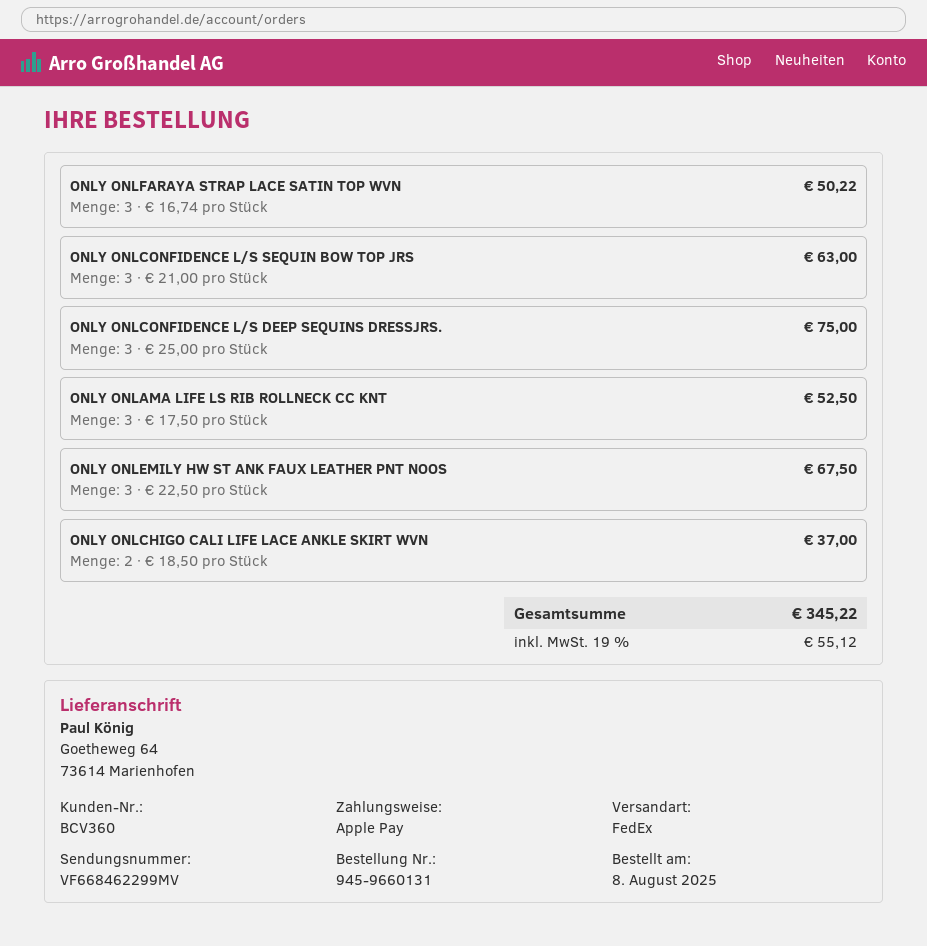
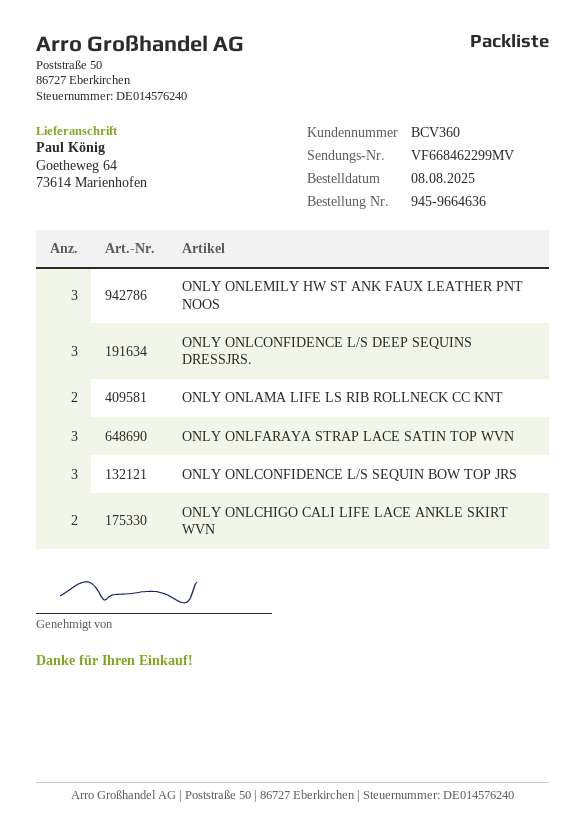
order number: 945-9660131 -> 945-9664636
ONLY ONLAMA LIFE LS RIB ROLLNECK CC KNT: 3 -> 2

